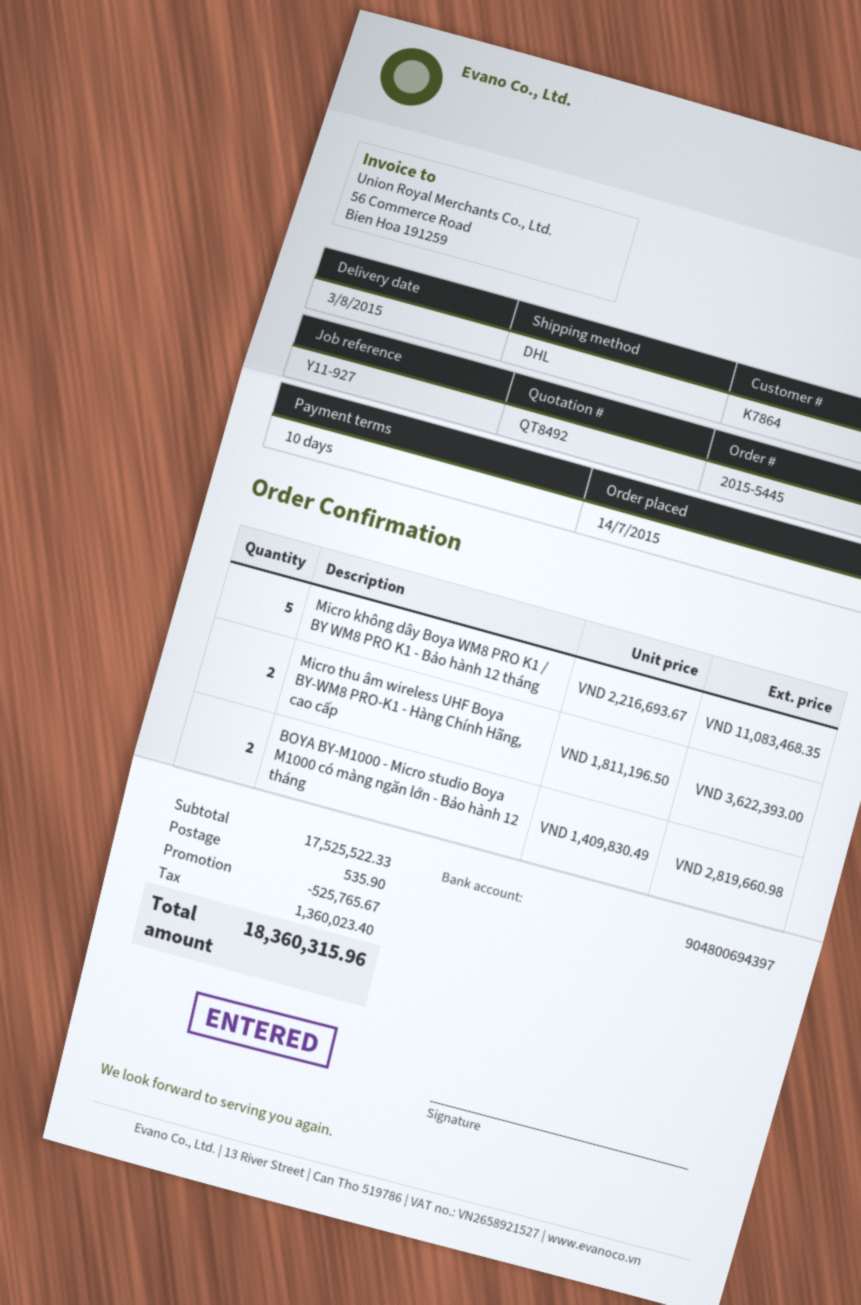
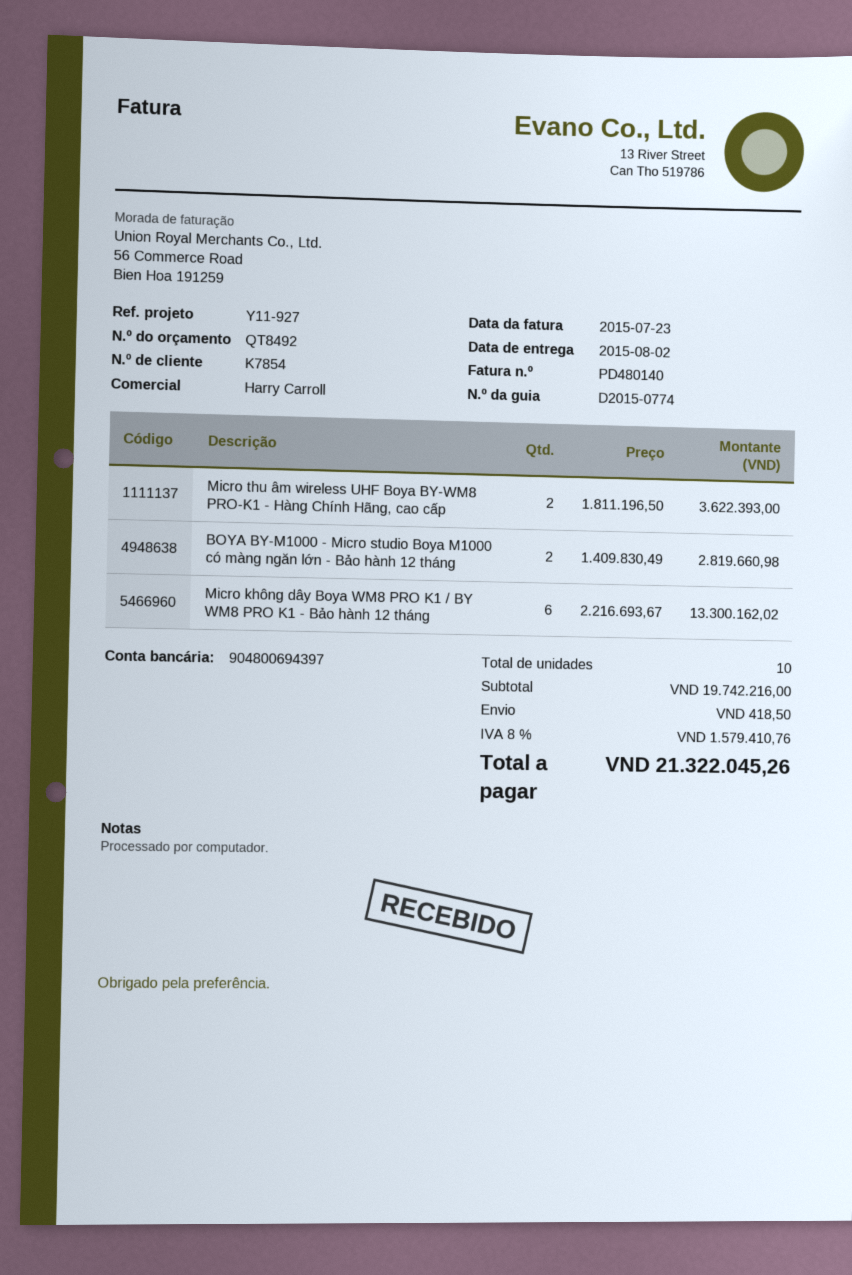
delivery date: 2015-08-03 -> 2015-08-02
customer number: K7864 -> K7854
Micro không dây Boya WM8 PRO K1 / BY WM8 PRO K1 - Bảo hành 12 tháng: 5 x 2216693.67 = 11083468.35 -> 6 x 2216693.67 = 13300162.02
subtotal: 17525522.33 -> 19742216.00
discount: 525765.67 -> none
shipping: 535.90 -> 418.50
tax: 1360023.40 -> 1579410.76
total: 18360315.96 -> 21322045.26

